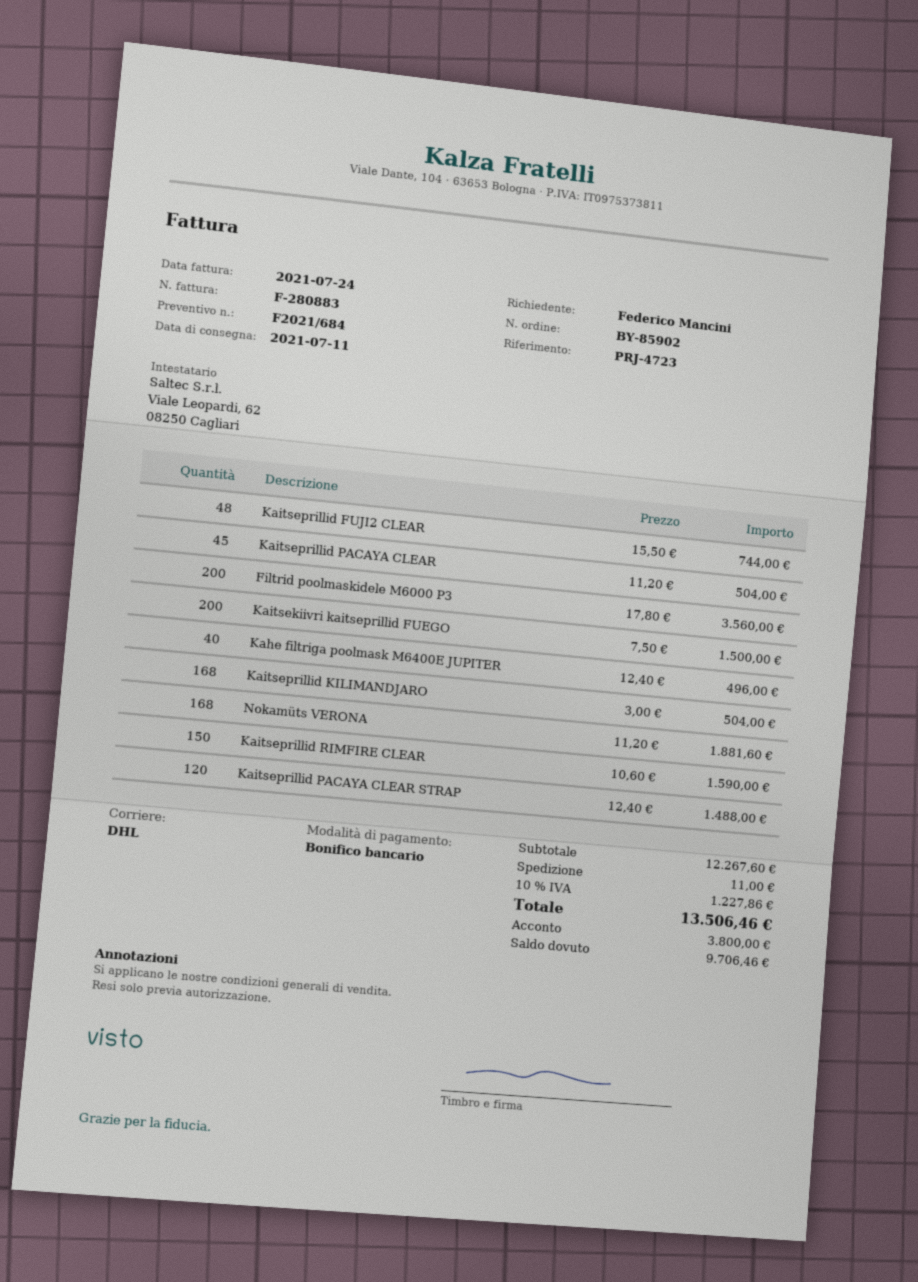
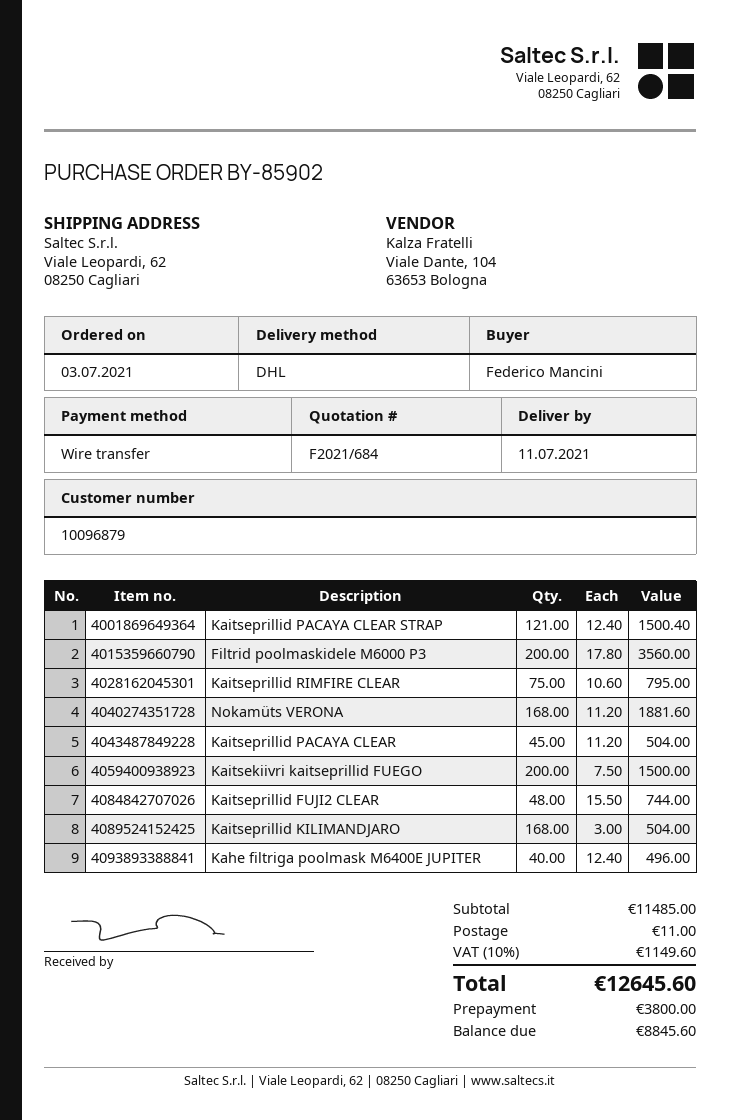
Kaitseprillid RIMFIRE CLEAR: 150 x 10.60 = 1590.00 -> 75 x 10.60 = 795.00
Kaitseprillid PACAYA CLEAR STRAP: 120 x 12.40 = 1488.00 -> 121 x 12.40 = 1500.40
subtotal: 12267.60 -> 11485.00
tax: 10% = 1227.86 -> 10% = 1149.60
total: 13506.46 -> 12645.60
balance: 9706.46 -> 8845.60

